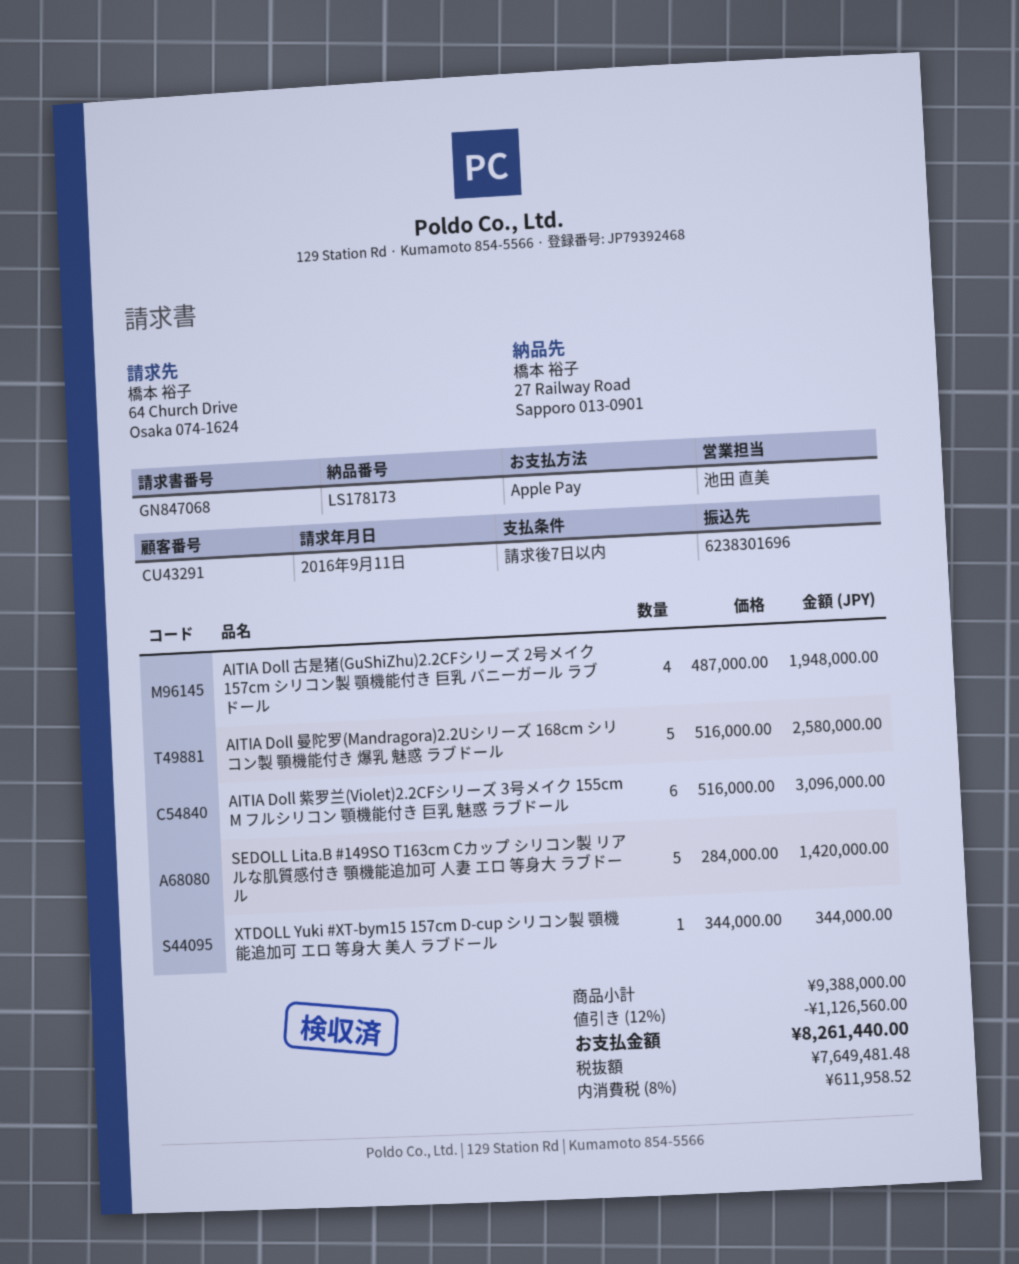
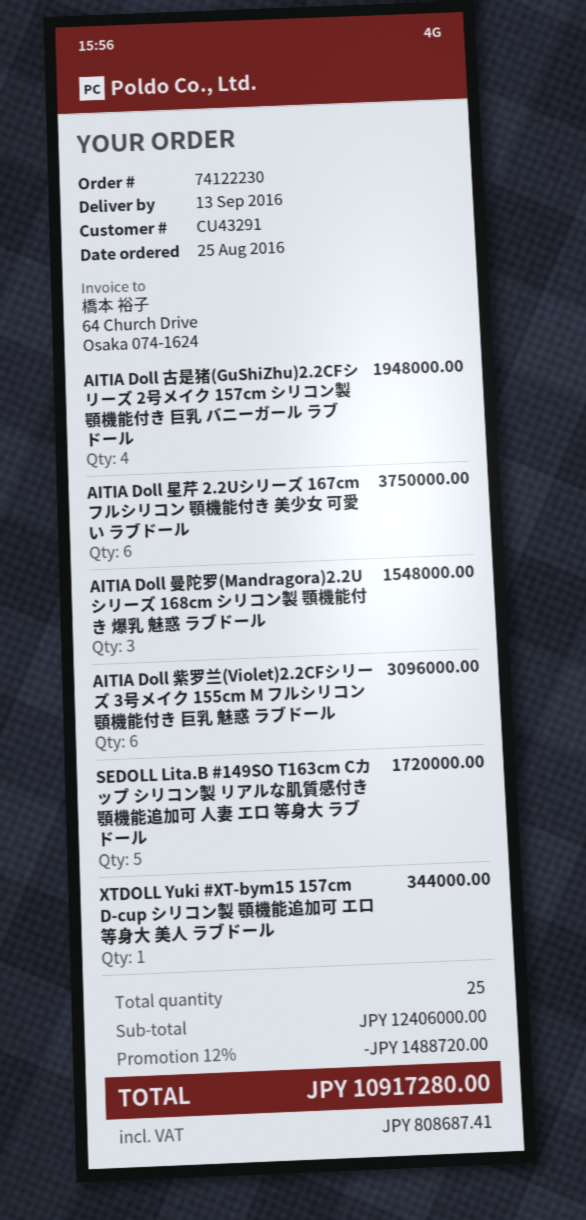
AITIA Doll 曼陀罗(Mandragora)2.2Uシリーズ 168cm シリコン製 顎機能付き 爆乳 魅惑 ラブドール: 5 for 2580000.00 -> 3 for 1548000.00
SEDOLL Lita.B #149SO T163cm Cカップ シリコン製 リアルな肌質感付き 顎機能追加可 人妻 エロ 等身大 ラブドール: 5 for 1420000.00 -> 5 for 1720000.00
AITIA Doll 星芹 2.2Uシリーズ 167cm フルシリコン 顎機能付き 美少女 可愛い ラブドール: none -> 6 for 3750000.00
subtotal: 9388000.00 -> 12406000.00
discount: 12% = 1126560.00 -> 12% = 1488720.00
tax: 611958.52 -> 808687.41
total: 8261440.00 -> 10917280.00

